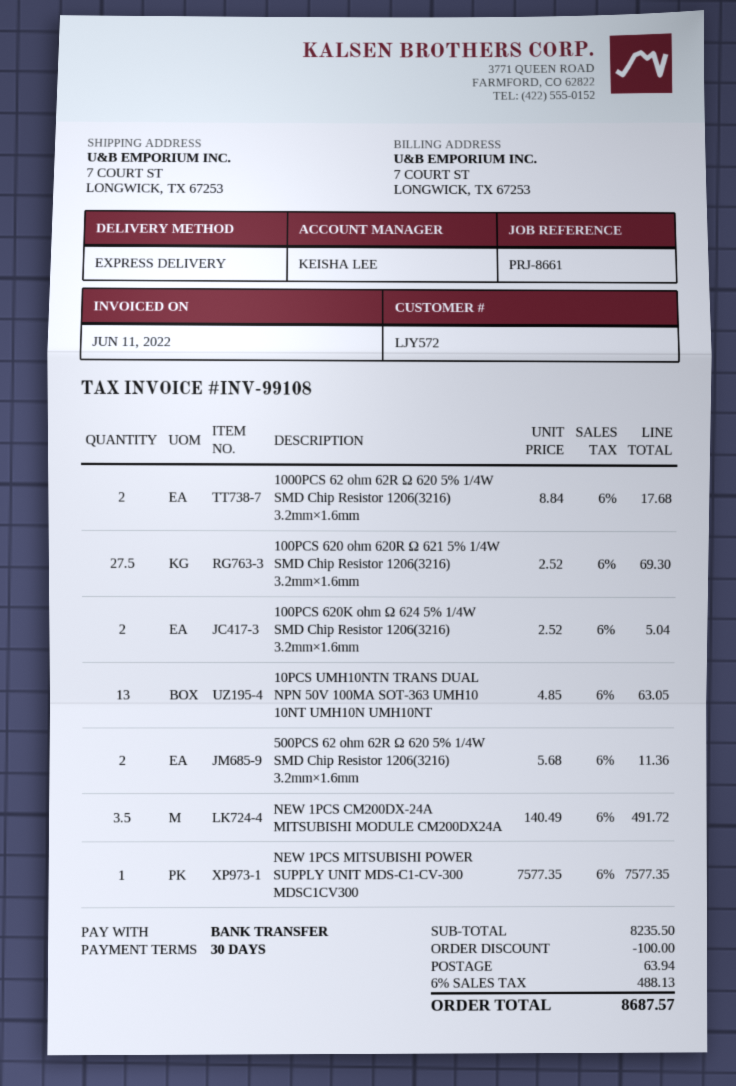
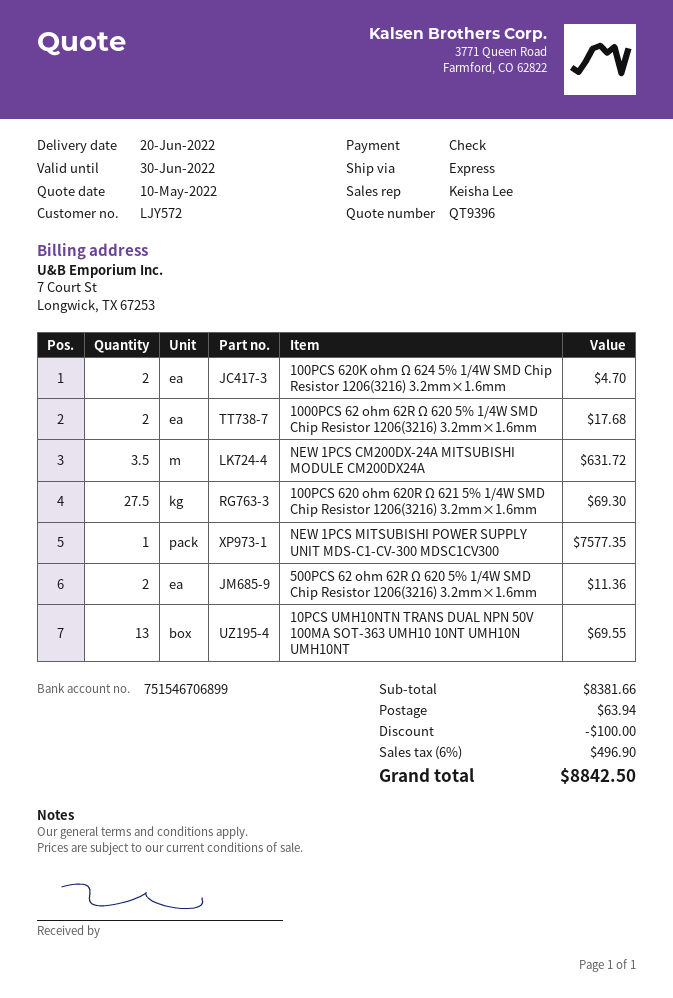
payment method: bank transfer -> cheque
100PCS 620K ohm Ω 624 5% 1/4W SMD Chip Resistor 1206(3216) 3.2mm×1.6mm: 2 for 5.04 -> 2 for 4.70
10PCS UMH10NTN TRANS DUAL NPN 50V 100MA SOT-363 UMH10 10NT UMH10N UMH10NT: 13 for 63.05 -> 13 for 69.55
NEW 1PCS CM200DX-24A MITSUBISHI MODULE CM200DX24A: 3.5 for 491.72 -> 3.5 for 631.72
subtotal: 8235.50 -> 8381.66
tax: 6% = 488.13 -> 6% = 496.90
total: 8687.57 -> 8842.50

